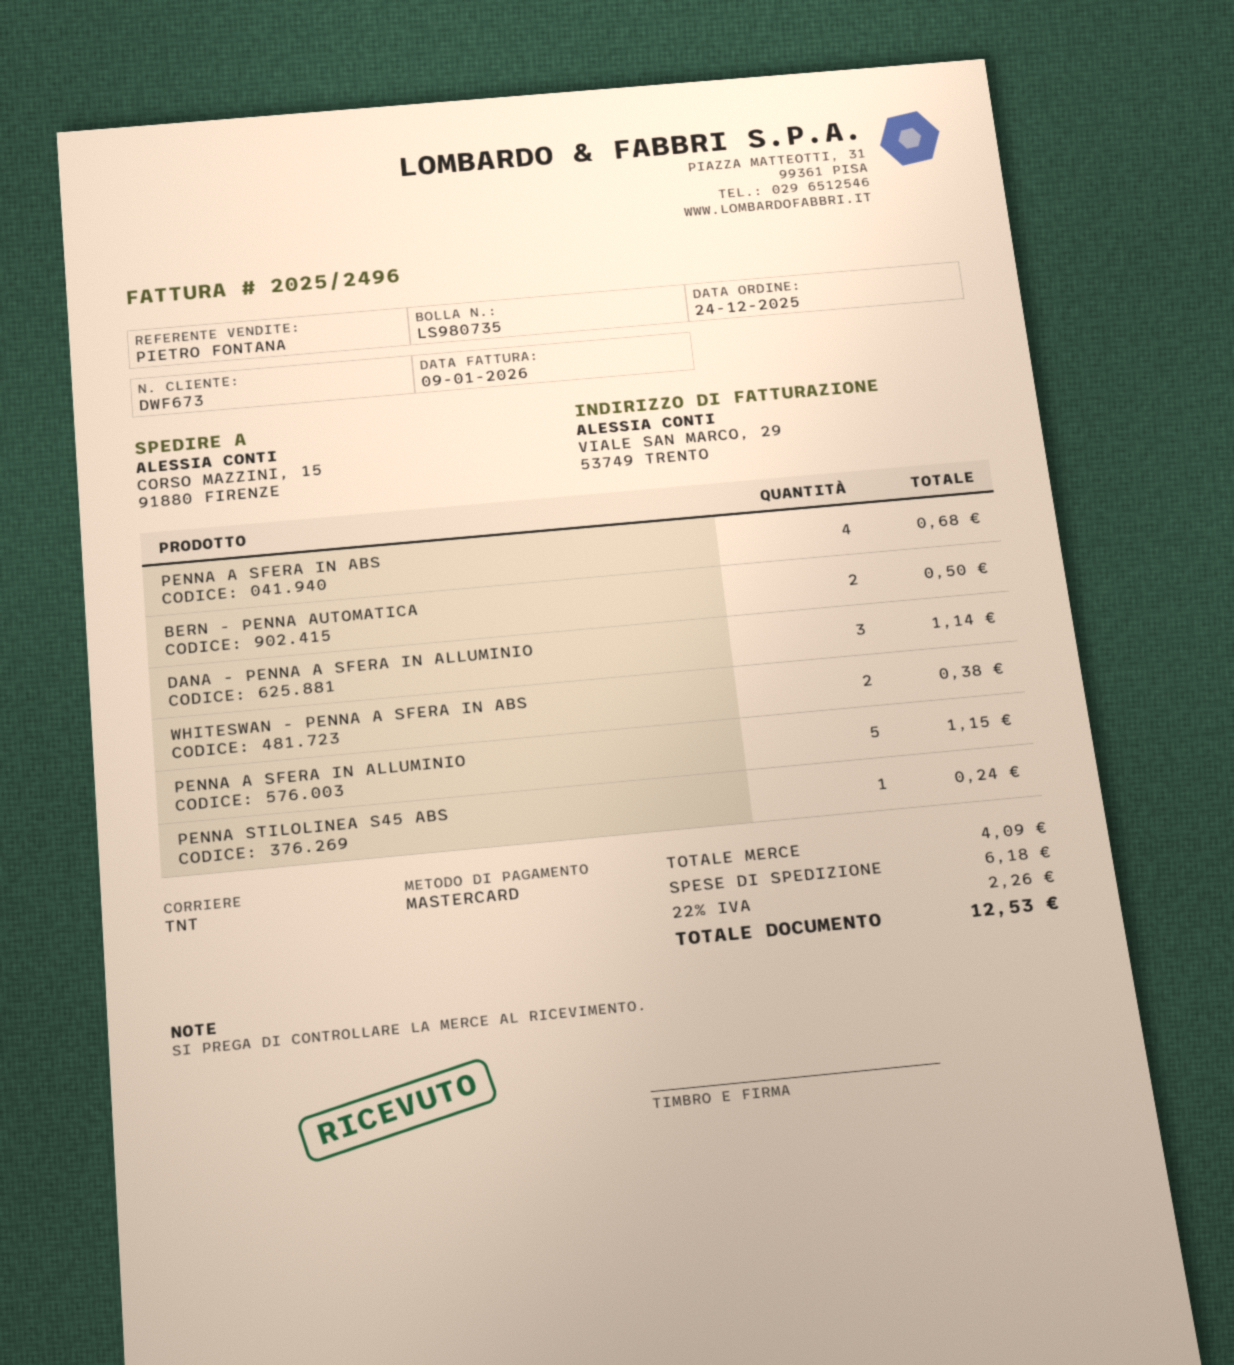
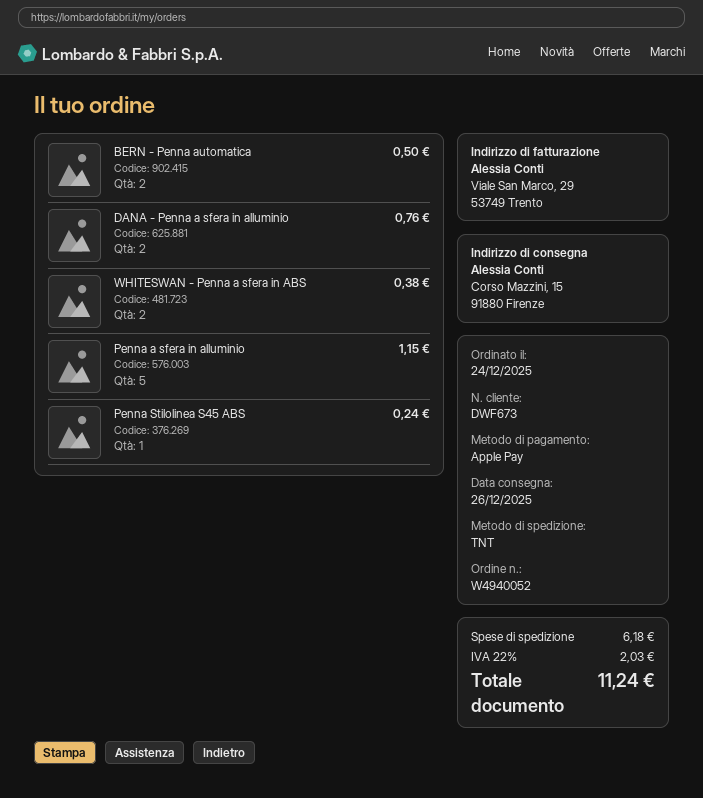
payment method: Mastercard -> Apple Pay
PENNA A SFERA IN ABS: 4 for 0.68 -> none
DANA - PENNA A SFERA IN ALLUMINIO: 3 for 1.14 -> 2 for 0.76
tax: 22% = 2.26 -> 22% = 2.03
total: 12.53 -> 11.24

